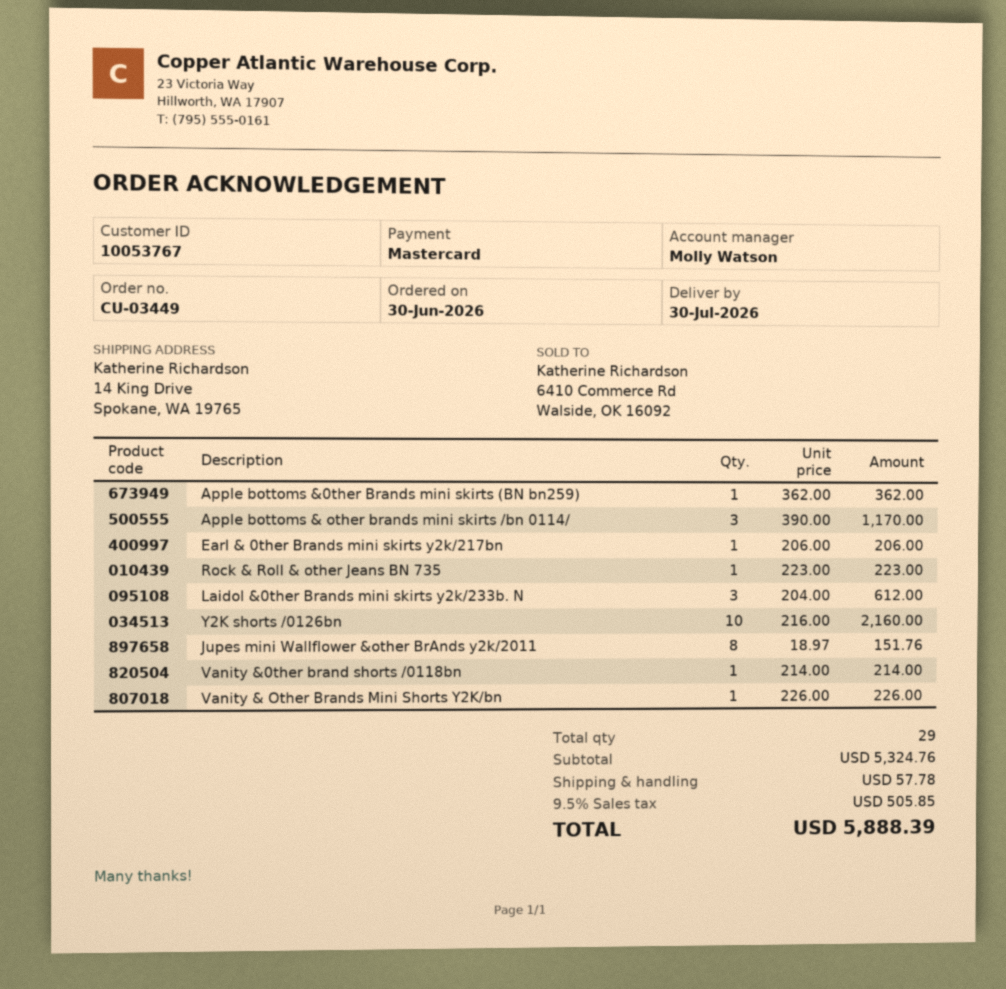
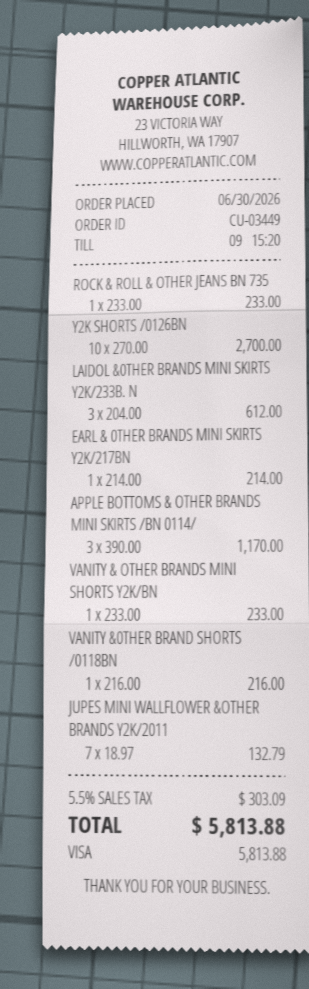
payment method: Mastercard -> Visa
Apple bottoms &0ther Brands mini skirts (BN bn259): 1 x 362.00 = 362.00 -> none
Earl & 0ther Brands mini skirts y2k/217bn: 1 x 206.00 = 206.00 -> 1 x 214.00 = 214.00
Rock & Roll & other Jeans BN 735: 1 x 223.00 = 223.00 -> 1 x 233.00 = 233.00
Y2K shorts /0126bn: 10 x 216.00 = 2160.00 -> 10 x 270.00 = 2700.00
Jupes mini Wallflower &other BrAnds y2k/2011: 8 x 18.97 = 151.76 -> 7 x 18.97 = 132.79
Vanity &0ther brand shorts /0118bn: 1 x 214.00 = 214.00 -> 1 x 216.00 = 216.00
Vanity & Other Brands Mini Shorts Y2K/bn: 1 x 226.00 = 226.00 -> 1 x 233.00 = 233.00
shipping: 57.78 -> none
tax: 9.5% = 505.85 -> 5.5% = 303.09
total: 5888.39 -> 5813.88

